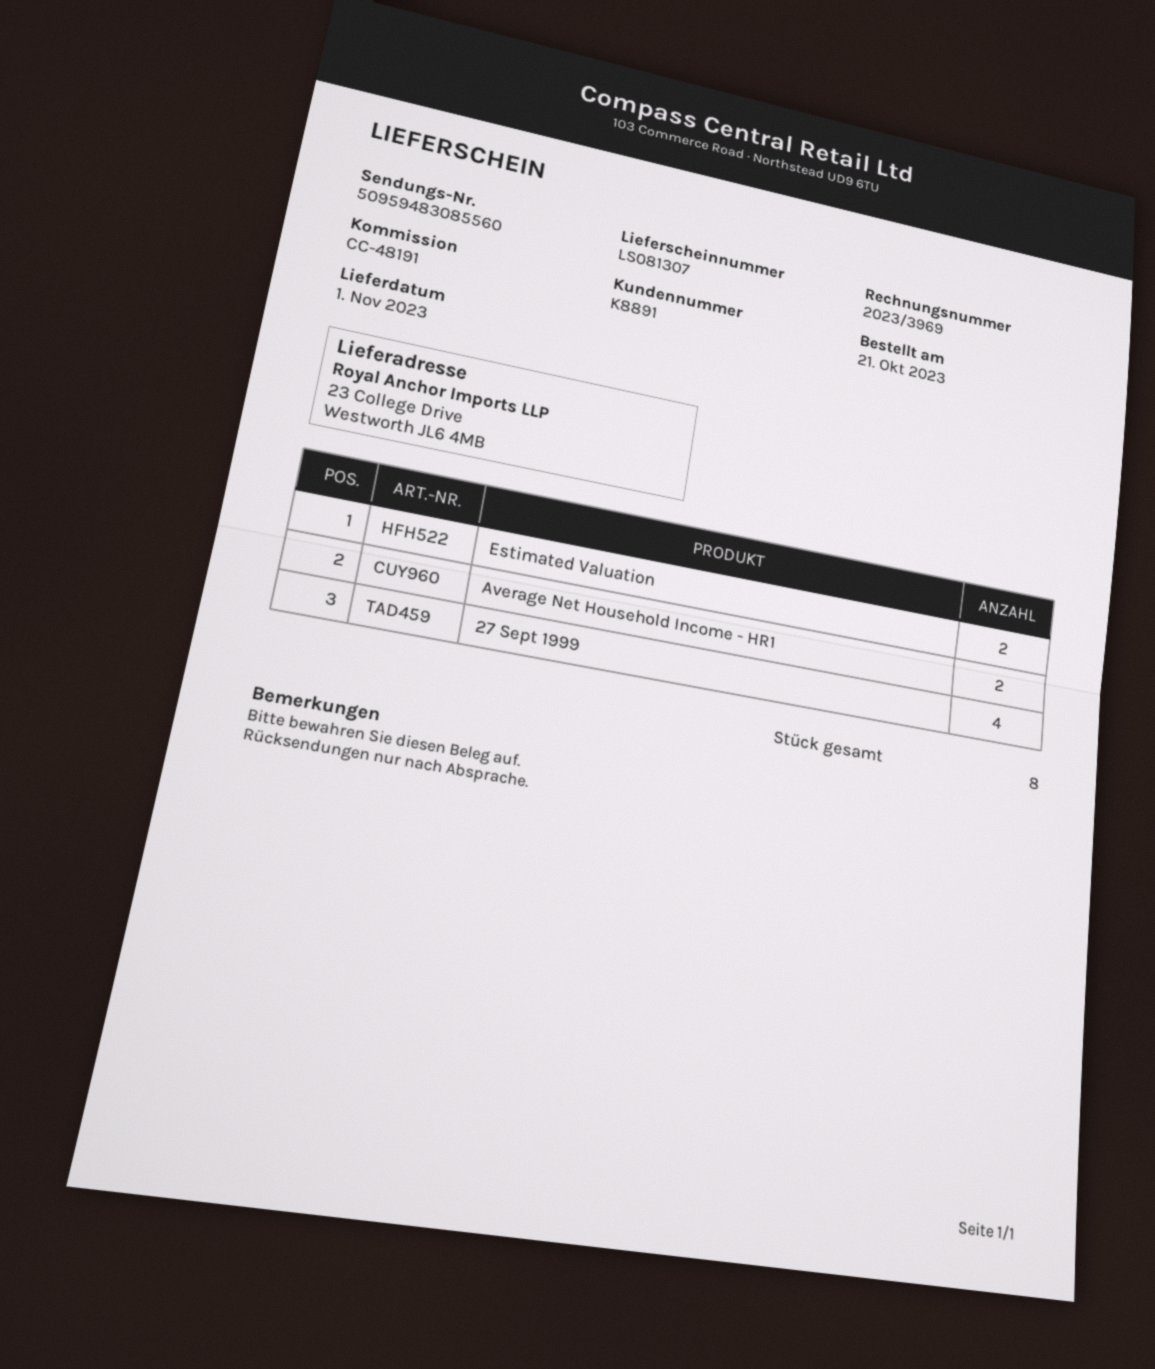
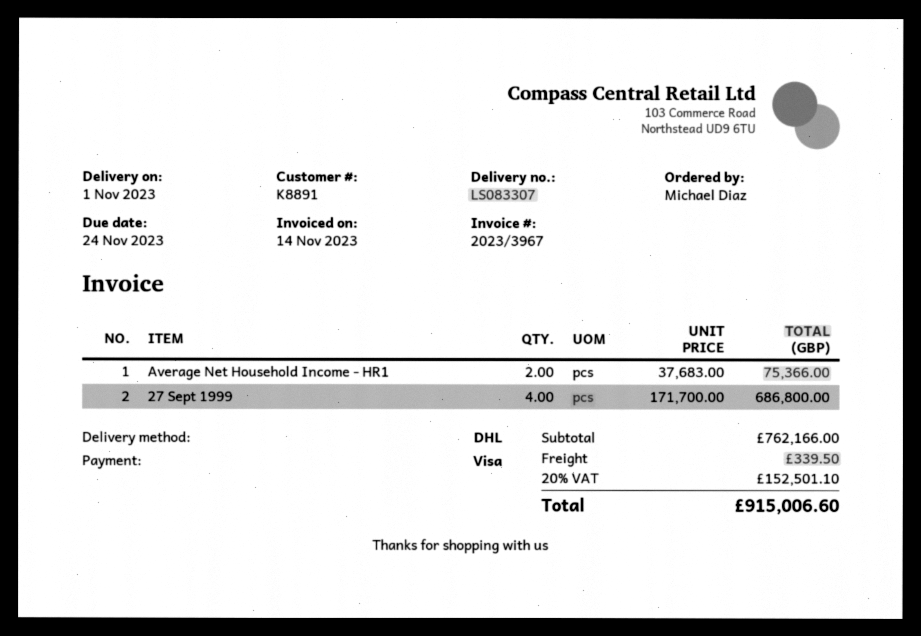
delivery note number: LS081307 -> LS083307
invoice number: 2023/3969 -> 2023/3967
Estimated Valuation: 2 -> none

